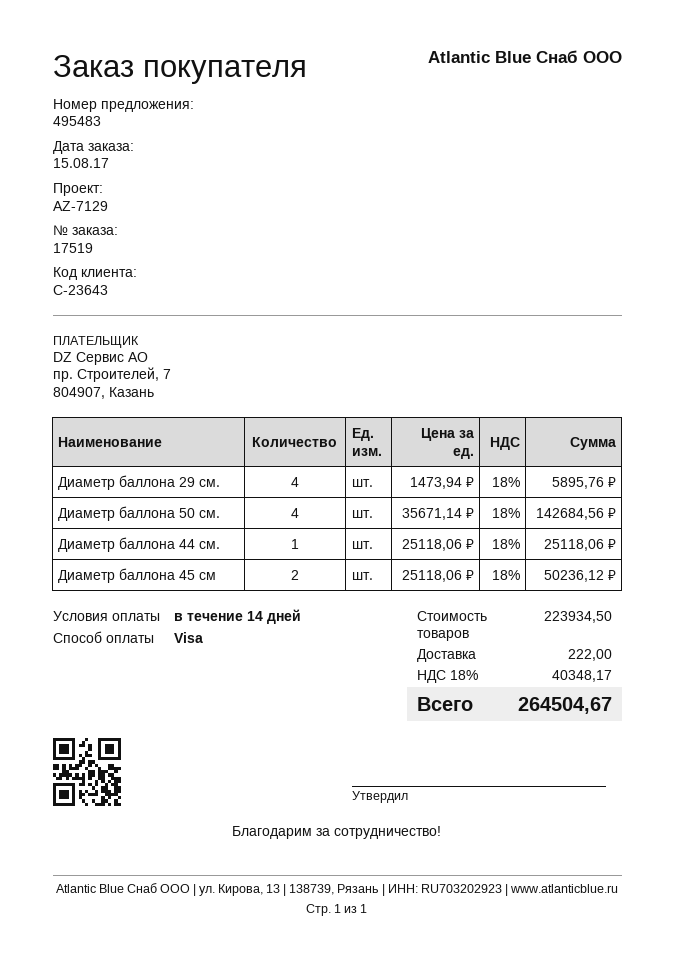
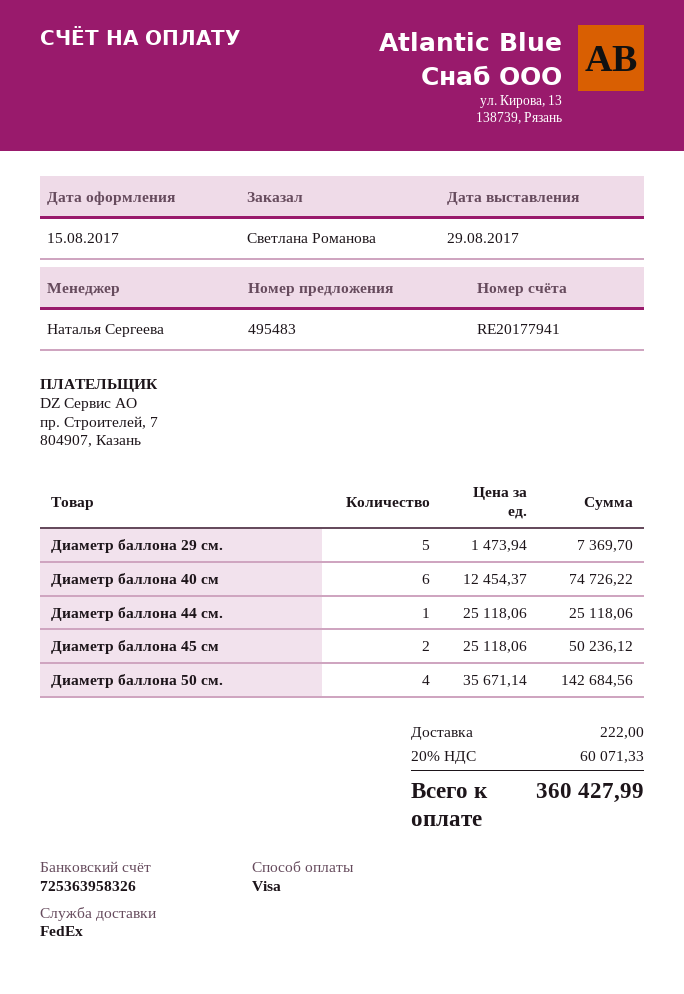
Диаметр баллона 29 см.: 4 x 1473.94 = 5895.76 -> 5 x 1473.94 = 7369.70
Диаметр баллона 40 см: none -> 6 x 12454.37 = 74726.22
tax: 18% = 40348.17 -> 20% = 60071.33
total: 264504.67 -> 360427.99

